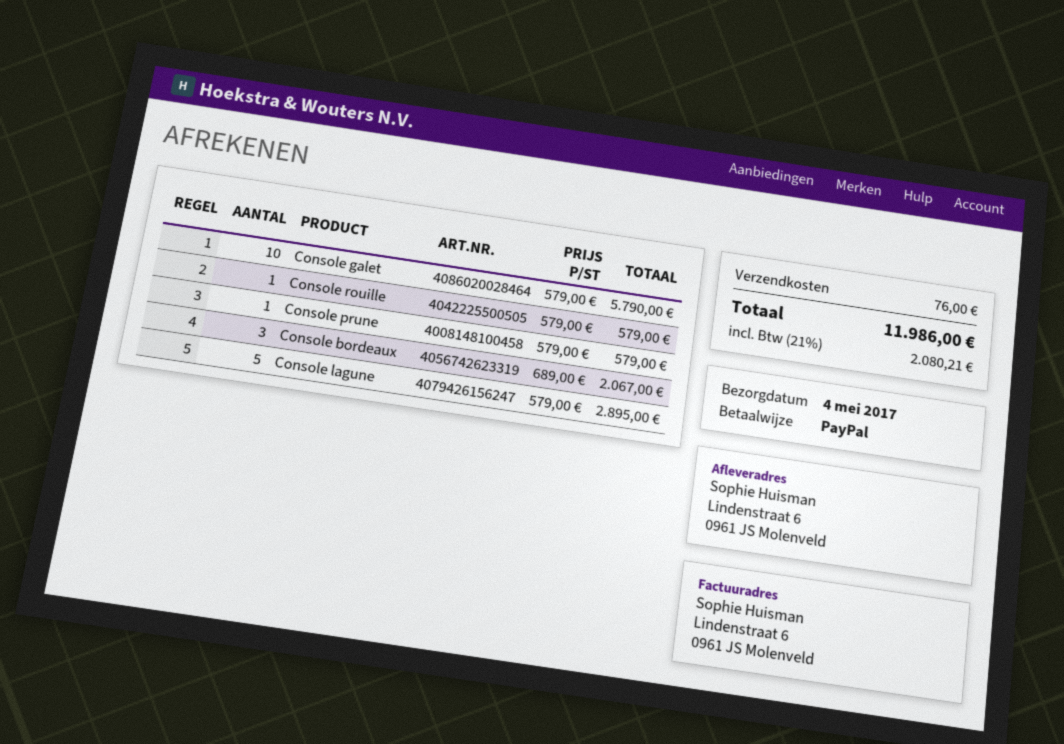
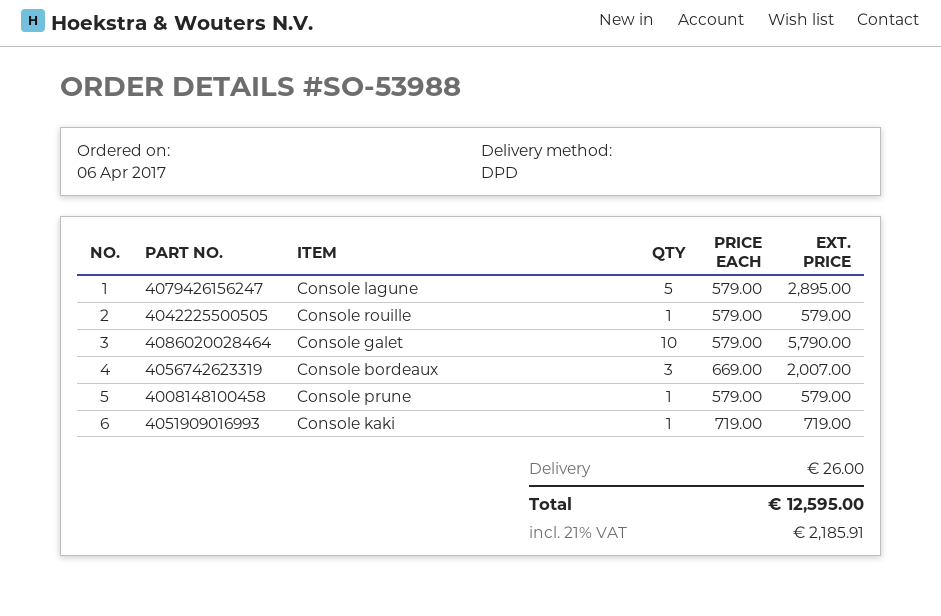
Console bordeaux: 3 x 689.00 = 2067.00 -> 3 x 669.00 = 2007.00
Console kaki: none -> 1 x 719.00 = 719.00
shipping: 76.00 -> 26.00
tax: 21% = 2080.21 -> 21% = 2185.91
total: 11986.00 -> 12595.00

